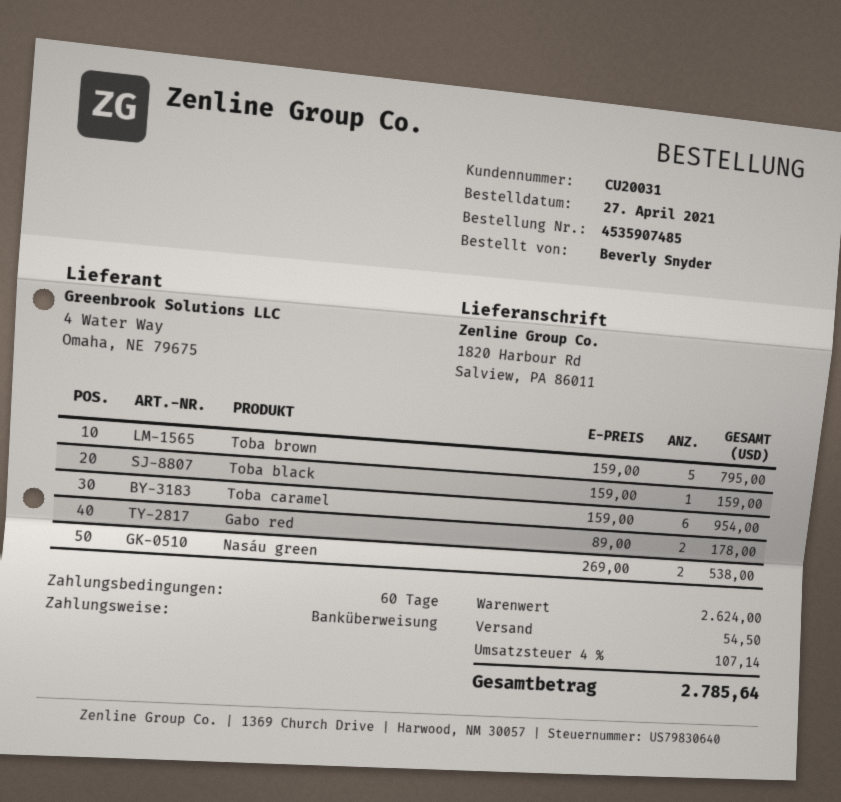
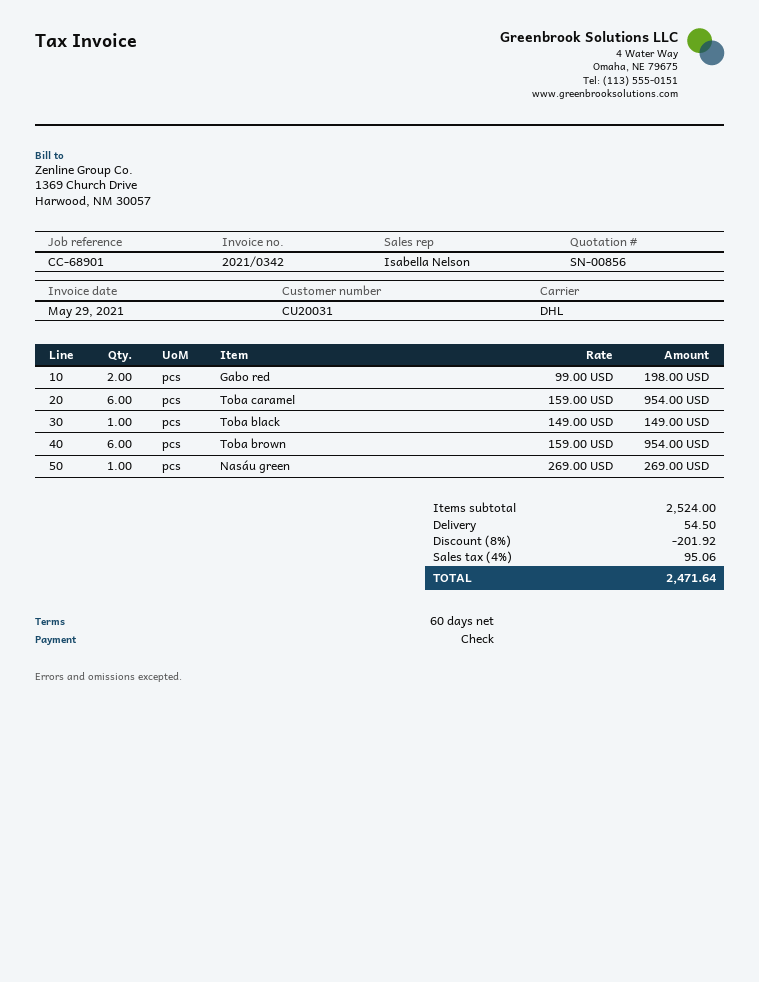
payment method: bank transfer -> cheque
Toba brown: 5 x 159.00 = 795.00 -> 6 x 159.00 = 954.00
Toba black: 1 x 159.00 = 159.00 -> 1 x 149.00 = 149.00
Gabo red: 2 x 89.00 = 178.00 -> 2 x 99.00 = 198.00
Nasáu green: 2 x 269.00 = 538.00 -> 1 x 269.00 = 269.00
subtotal: 2624.00 -> 2524.00
discount: none -> 8% = 201.92
tax: 4% = 107.14 -> 4% = 95.06
total: 2785.64 -> 2471.64

